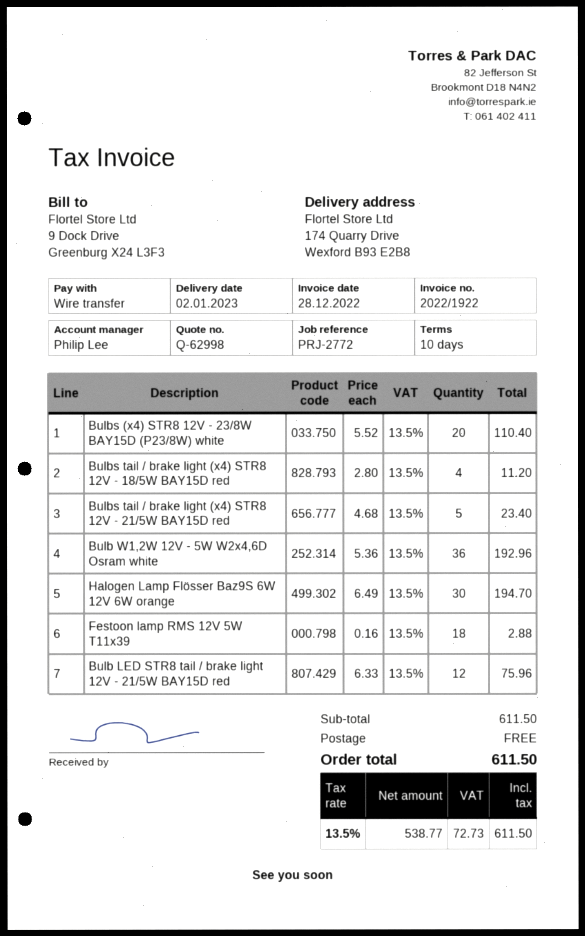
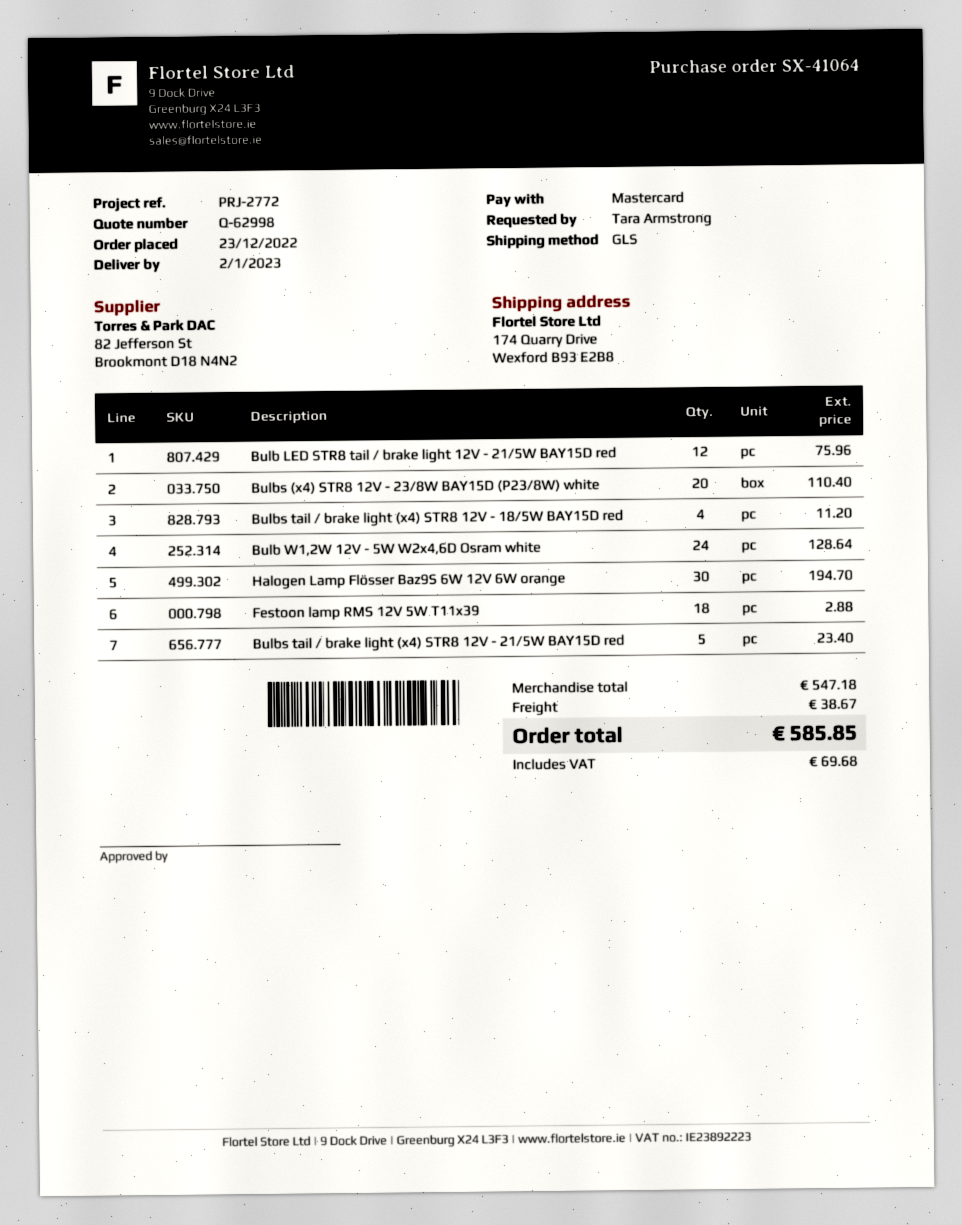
payment method: bank transfer -> Mastercard
Bulb W1,2W 12V - 5W W2x4,6D Osram white: 36 for 192.96 -> 24 for 128.64
subtotal: 611.50 -> 547.18
shipping: 0.00 -> 38.67
tax: 72.73 -> 69.68
total: 611.50 -> 585.85

